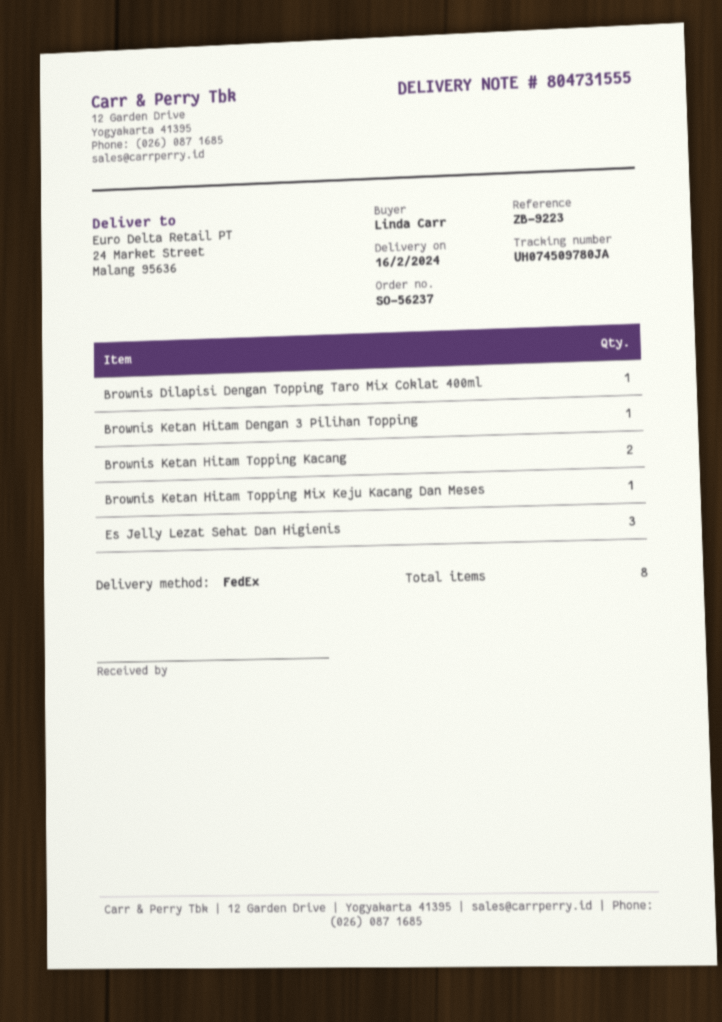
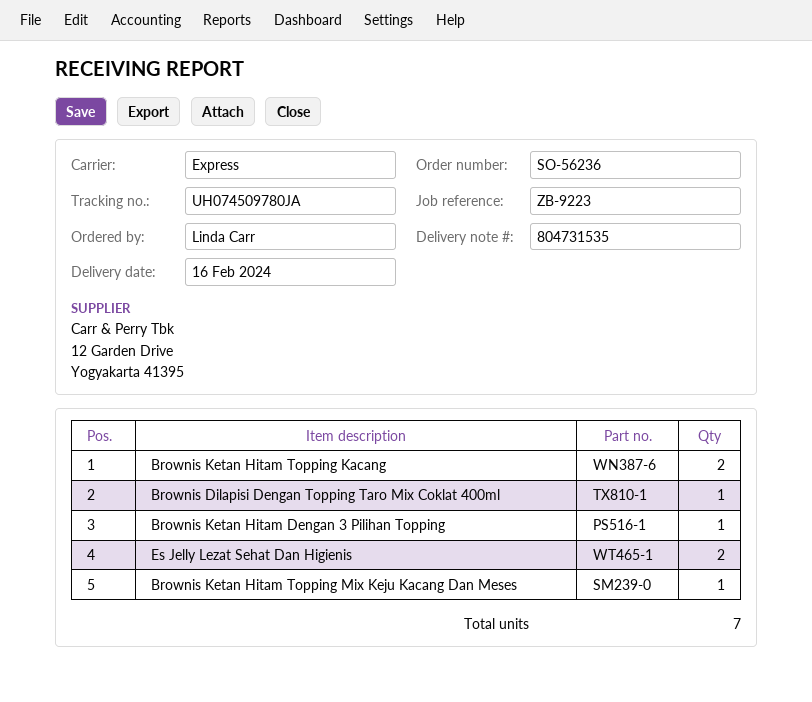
order number: SO-56237 -> SO-56236
delivery note number: 804731555 -> 804731535
shipping method: FedEx -> express
Es Jelly Lezat Sehat Dan Higienis: 3 -> 2
total quantity: 8 -> 7

